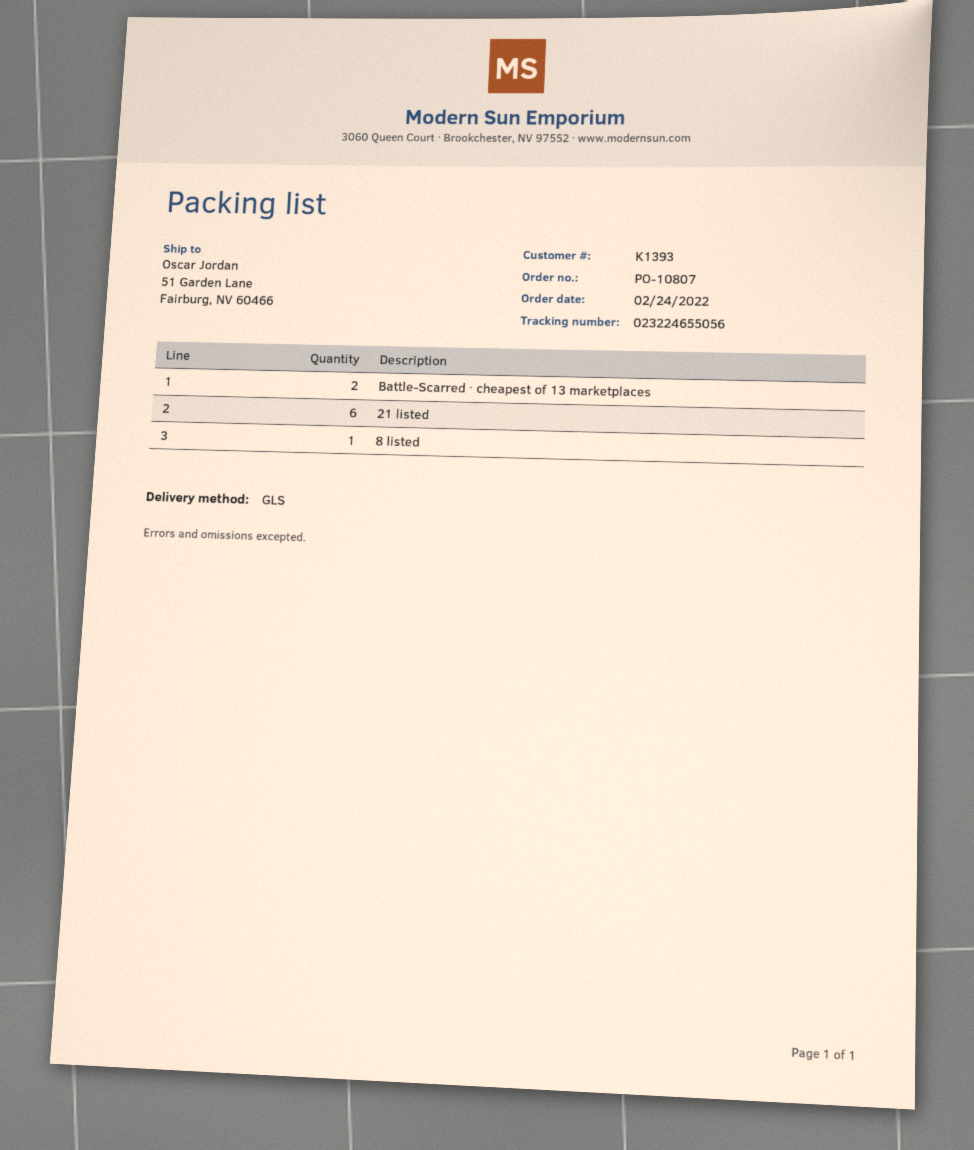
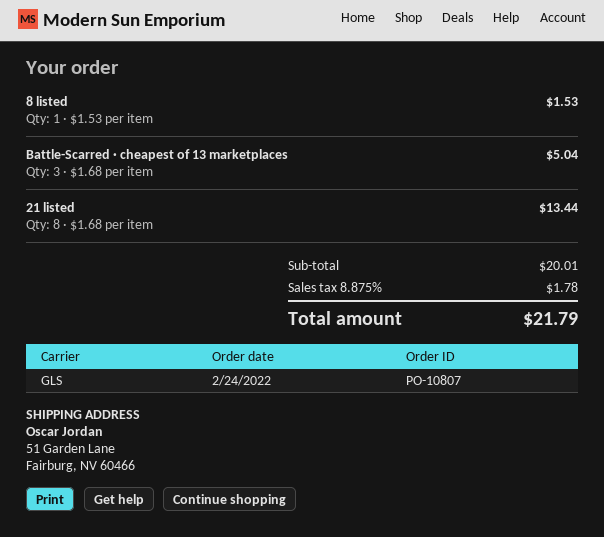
Battle-Scarred · cheapest of 13 marketplaces: 2 -> 3
21 listed: 6 -> 8

